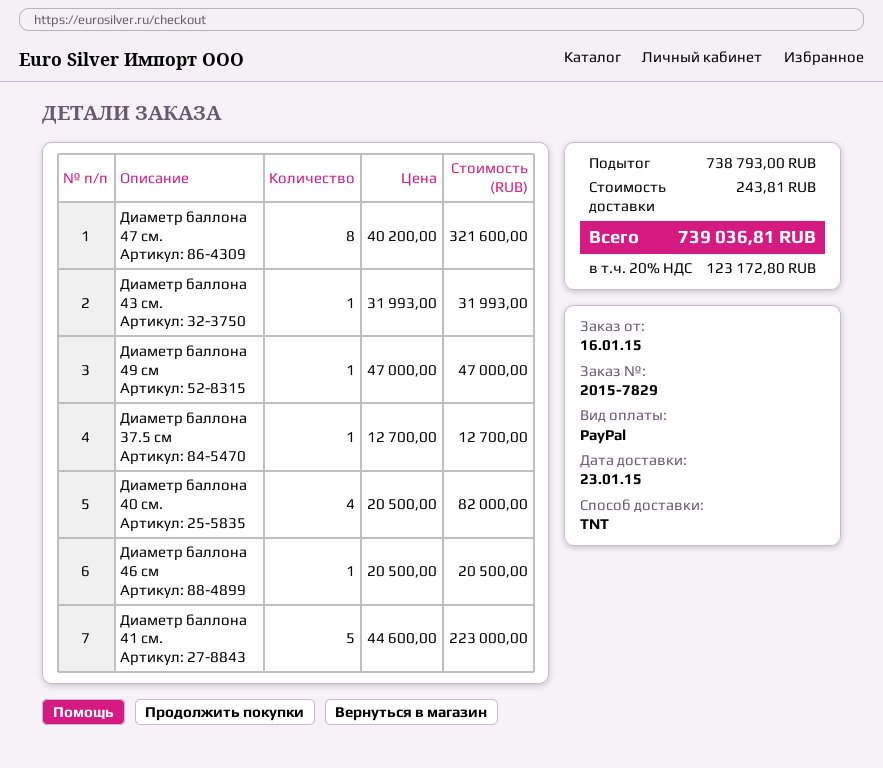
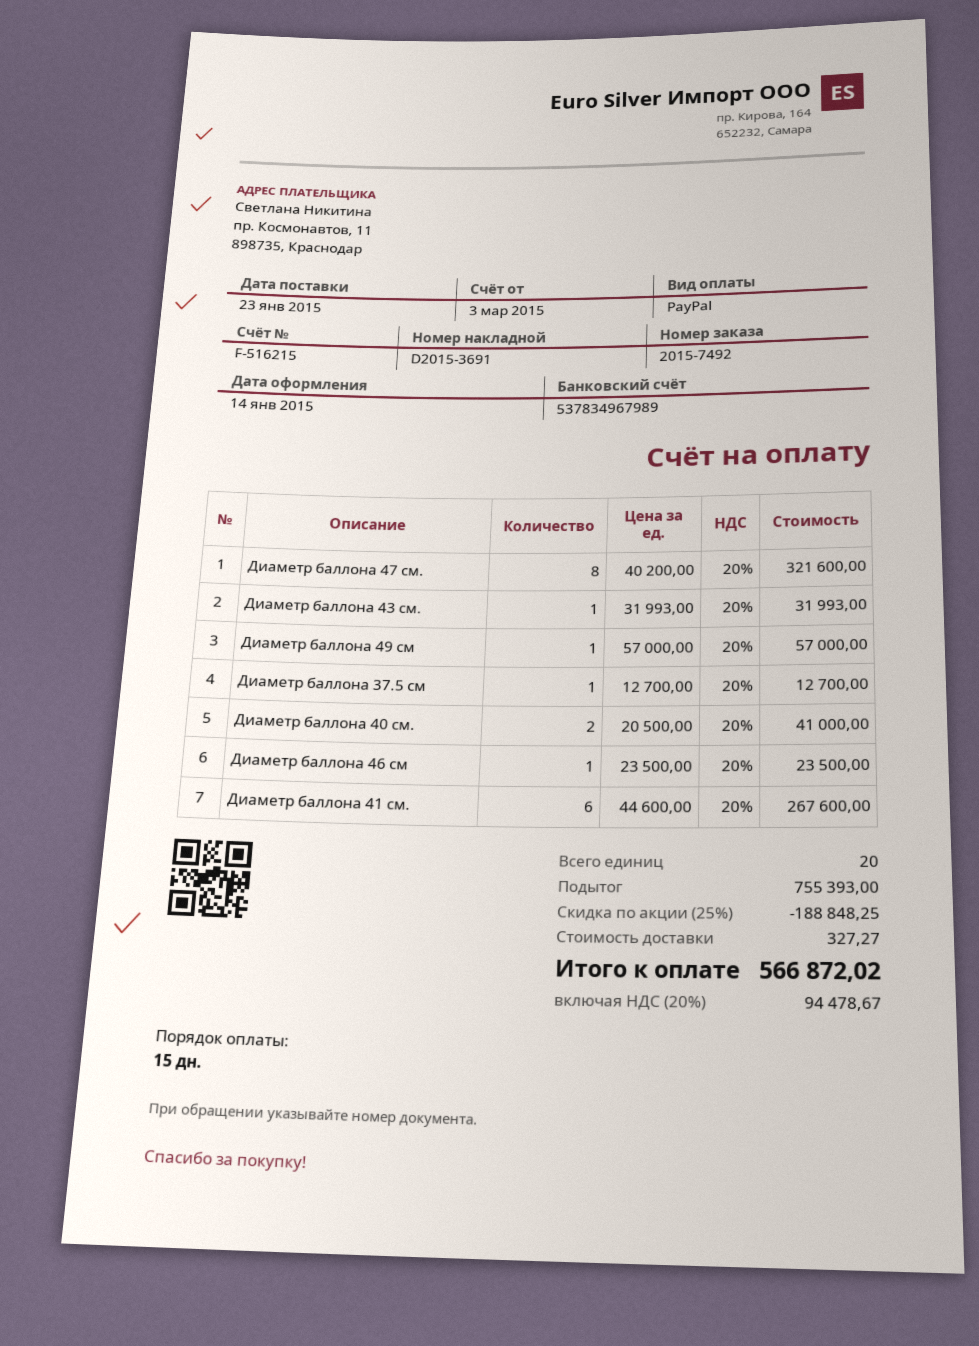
order number: 2015-7829 -> 2015-7492
order date: 2015-01-16 -> 2015-01-14
Диаметр баллона 49 см: 1 x 47000.00 = 47000.00 -> 1 x 57000.00 = 57000.00
Диаметр баллона 40 см.: 4 x 20500.00 = 82000.00 -> 2 x 20500.00 = 41000.00
Диаметр баллона 46 см: 1 x 20500.00 = 20500.00 -> 1 x 23500.00 = 23500.00
Диаметр баллона 41 см.: 5 x 44600.00 = 223000.00 -> 6 x 44600.00 = 267600.00
subtotal: 738793.00 -> 755393.00
discount: none -> 25% = 188848.25
shipping: 243.81 -> 327.27
tax: 20% = 123172.80 -> 20% = 94478.67
total: 739036.81 -> 566872.02

